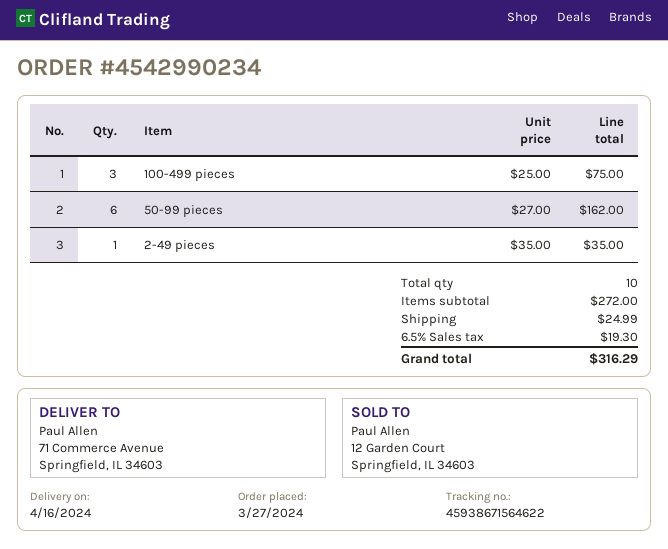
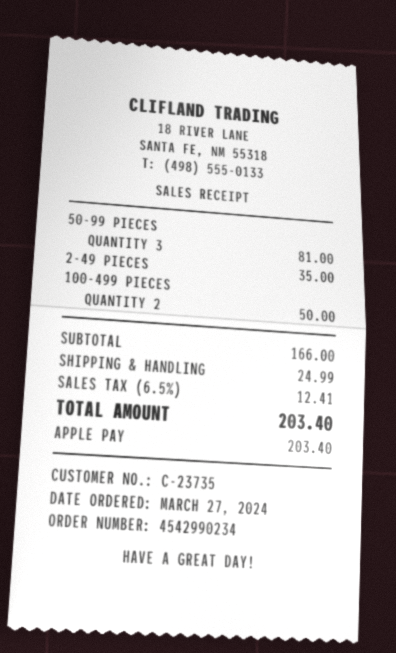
100-499 pieces: 3 for 75.00 -> 2 for 50.00
50-99 pieces: 6 for 162.00 -> 3 for 81.00
subtotal: 272.00 -> 166.00
tax: 6.5% = 19.30 -> 6.5% = 12.41
total: 316.29 -> 203.40

